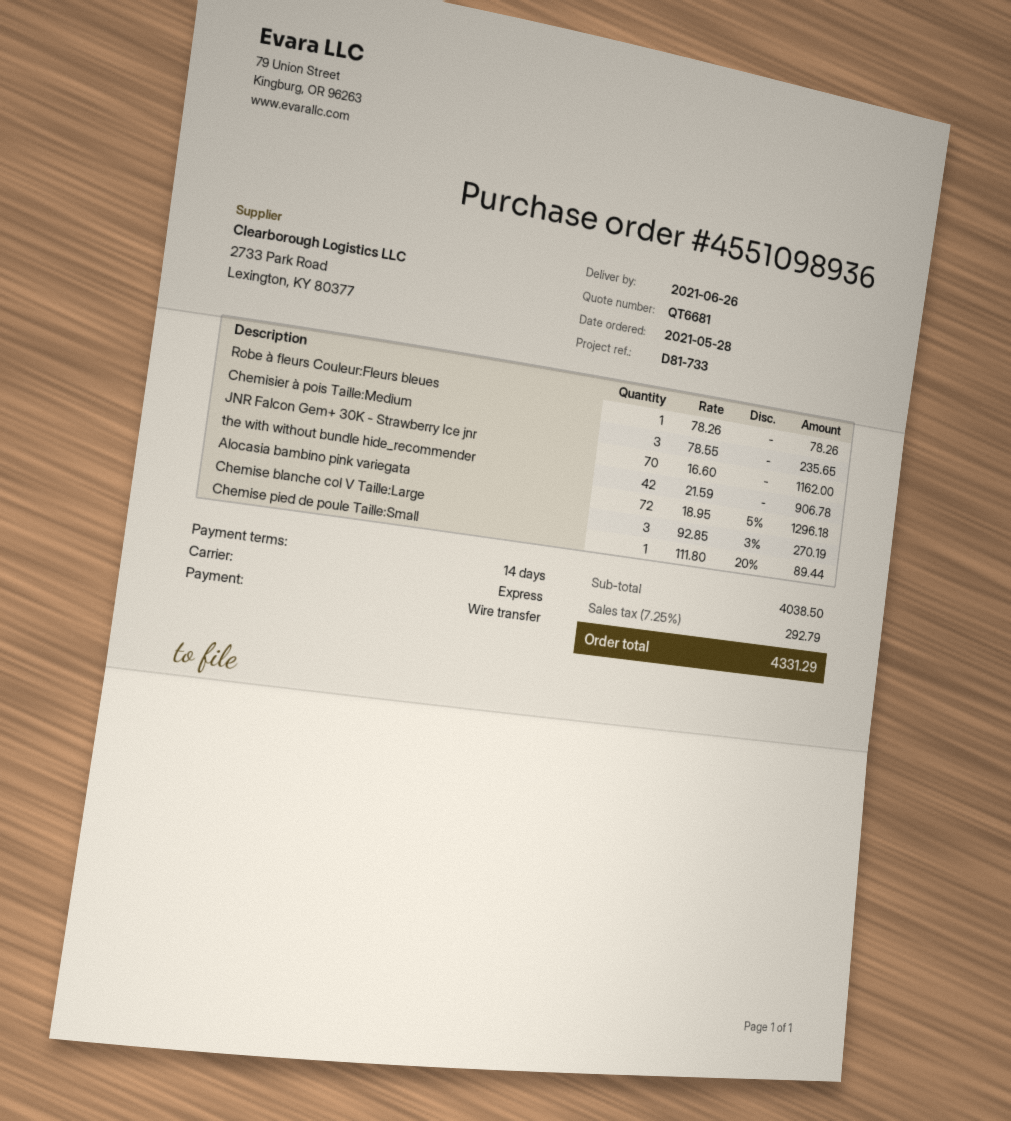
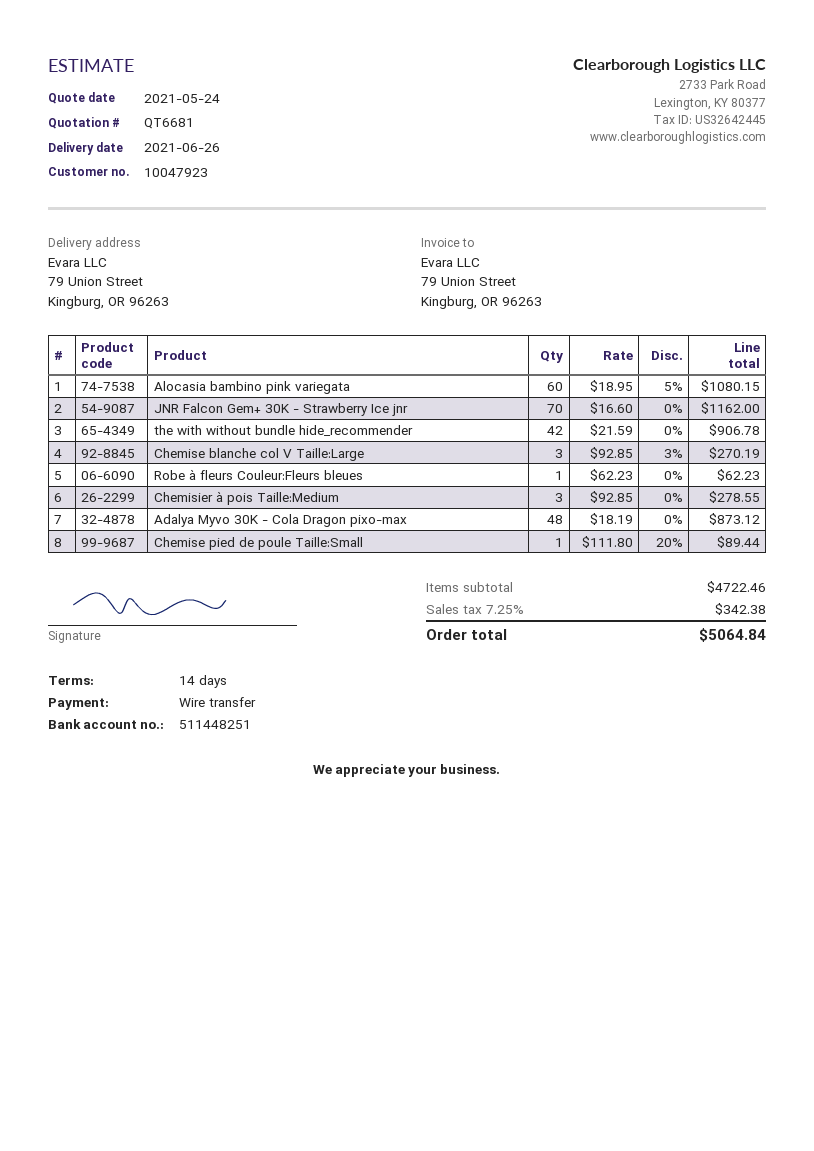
Robe à fleurs Couleur:Fleurs bleues: 1 x 78.26 = 78.26 -> 1 x 62.23 = 62.23
Chemisier à pois Taille:Medium: 3 x 78.55 = 235.65 -> 3 x 92.85 = 278.55
Alocasia bambino pink variegata: 72 x 18.95 - 5% = 1296.18 -> 60 x 18.95 - 5% = 1080.15
Adalya Myvo 30K - Cola Dragon pixo-max: none -> 48 x 18.19 = 873.12
subtotal: 4038.50 -> 4722.46
tax: 7.25% = 292.79 -> 7.25% = 342.38
total: 4331.29 -> 5064.84

